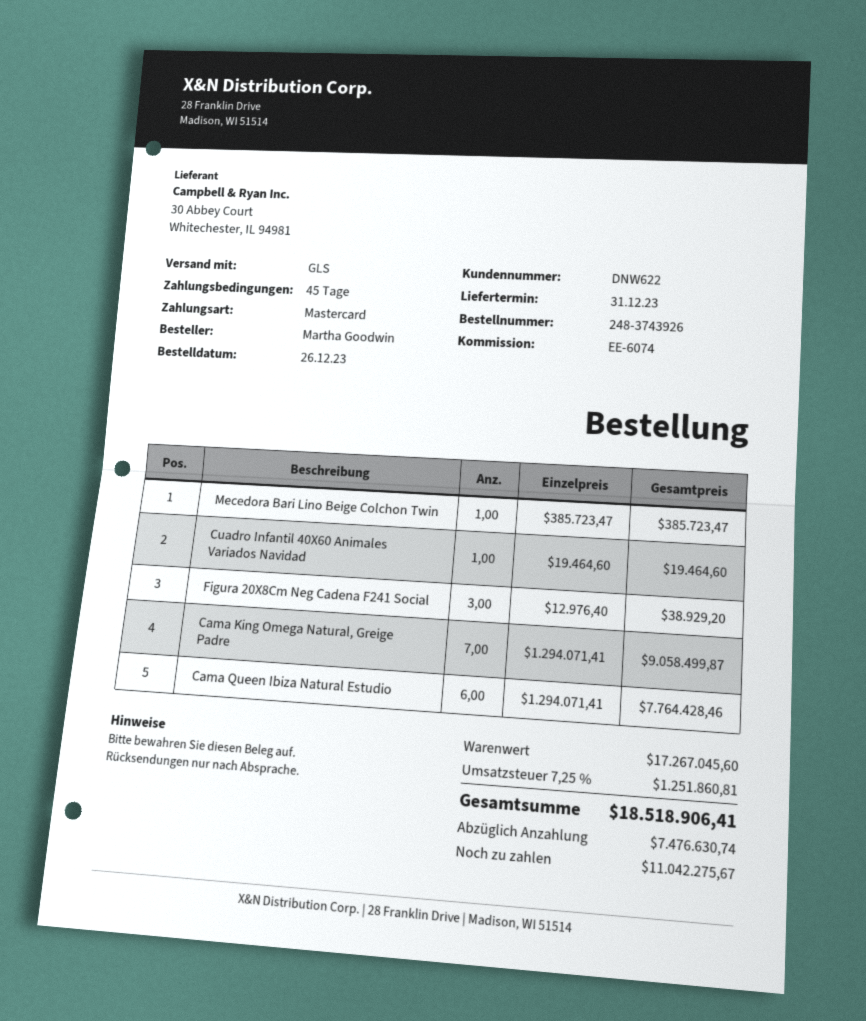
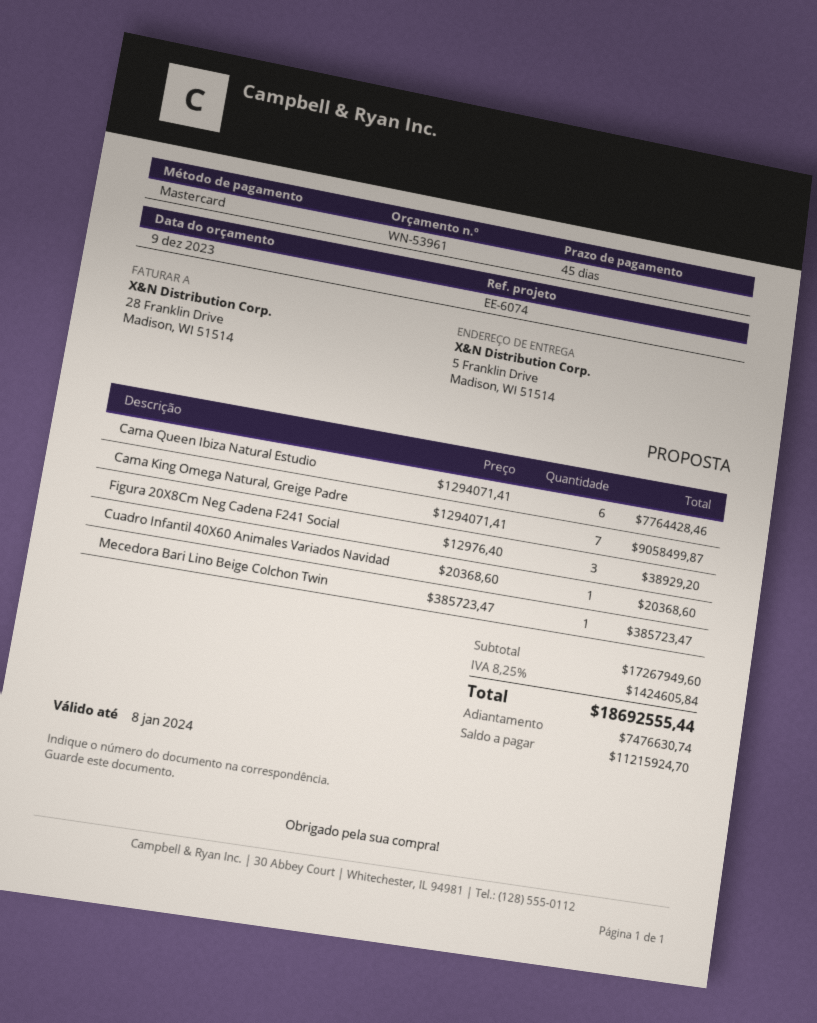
Cuadro Infantil 40X60 Animales Variados Navidad: 1 x 19464.60 = 19464.60 -> 1 x 20368.60 = 20368.60
subtotal: 17267045.60 -> 17267949.60
tax: 7.25% = 1251860.81 -> 8.25% = 1424605.84
total: 18518906.41 -> 18692555.44
balance: 11042275.67 -> 11215924.70

